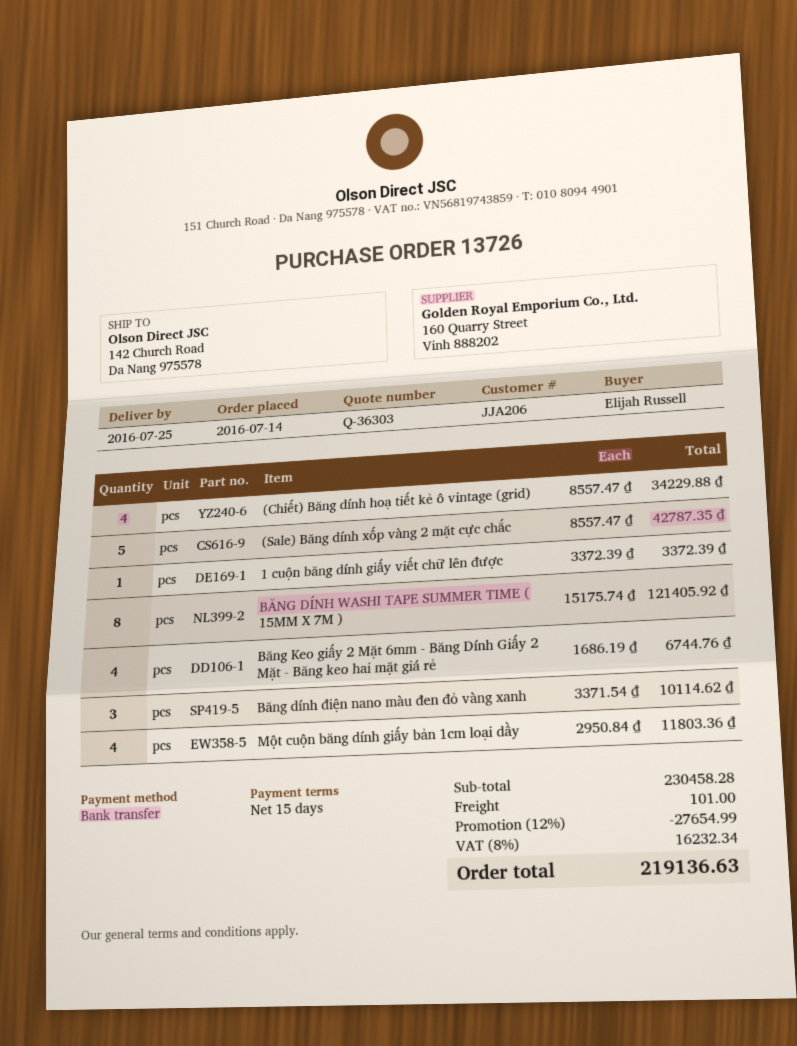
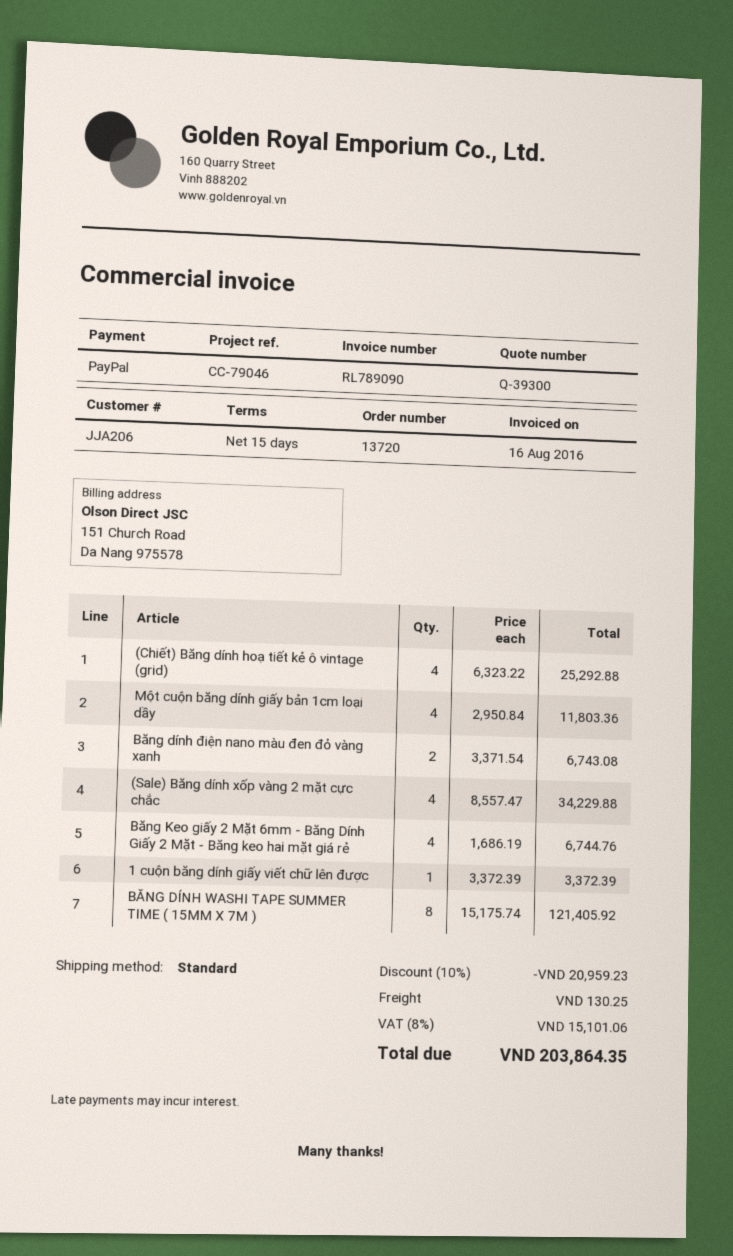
quote number: Q-36303 -> Q-39300
order number: 13726 -> 13720
payment method: bank transfer -> PayPal
(Chiết) Băng dính hoạ tiết kẻ ô vintage (grid): 4 x 8557.47 = 34229.88 -> 4 x 6323.22 = 25292.88
(Sale) Băng dính xốp vàng 2 mặt cực chắc: 5 x 8557.47 = 42787.35 -> 4 x 8557.47 = 34229.88
Băng dính điện nano màu đen đỏ vàng xanh: 3 x 3371.54 = 10114.62 -> 2 x 3371.54 = 6743.08
discount: 12% = 27654.99 -> 10% = 20959.23
shipping: 101.00 -> 130.25
tax: 8% = 16232.34 -> 8% = 15101.06
total: 219136.63 -> 203864.35

